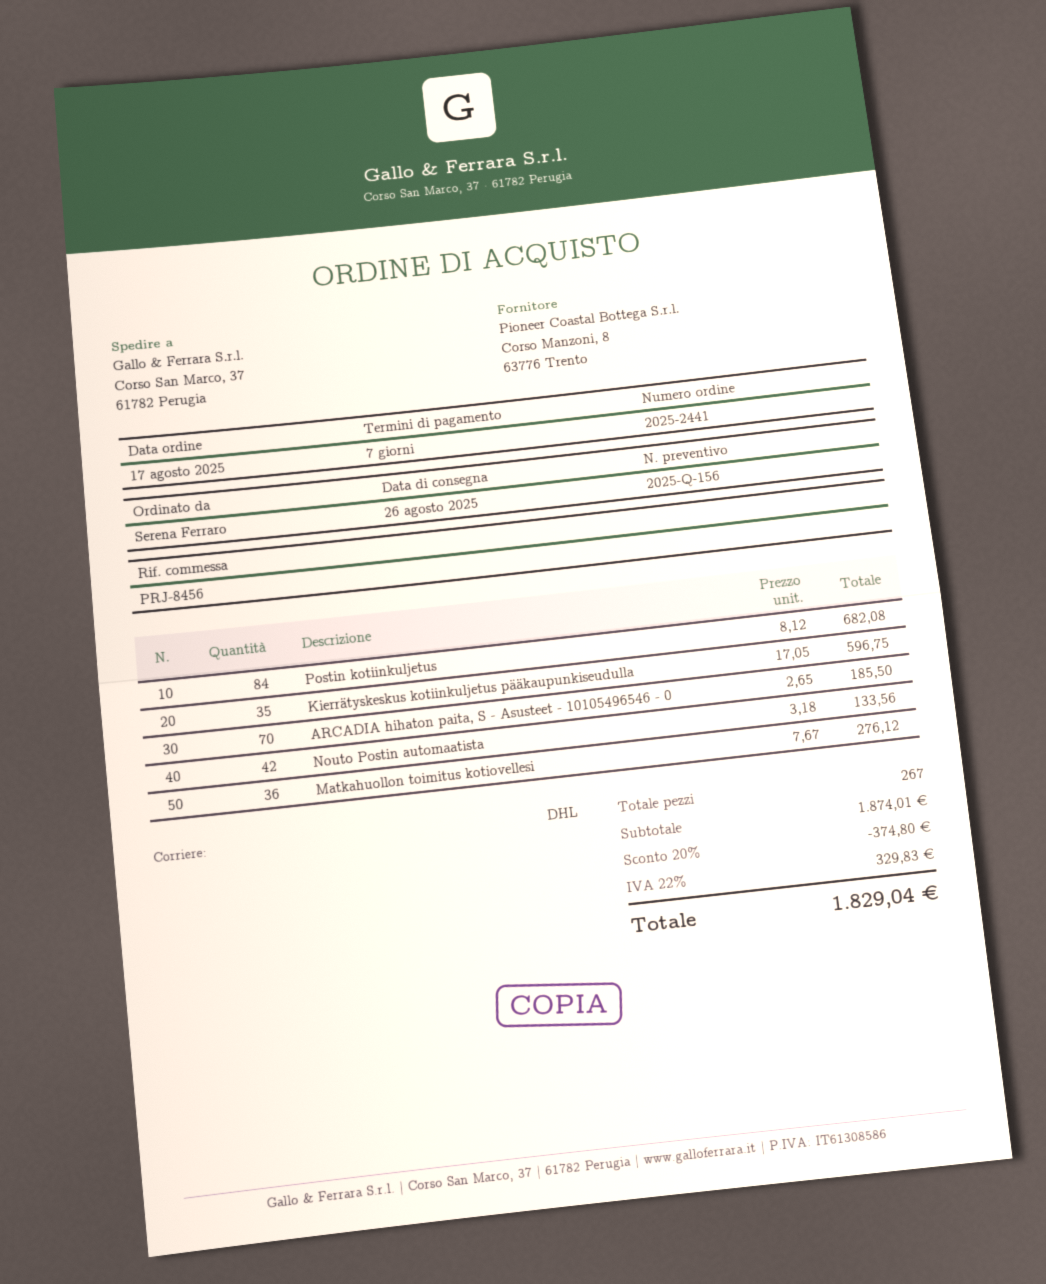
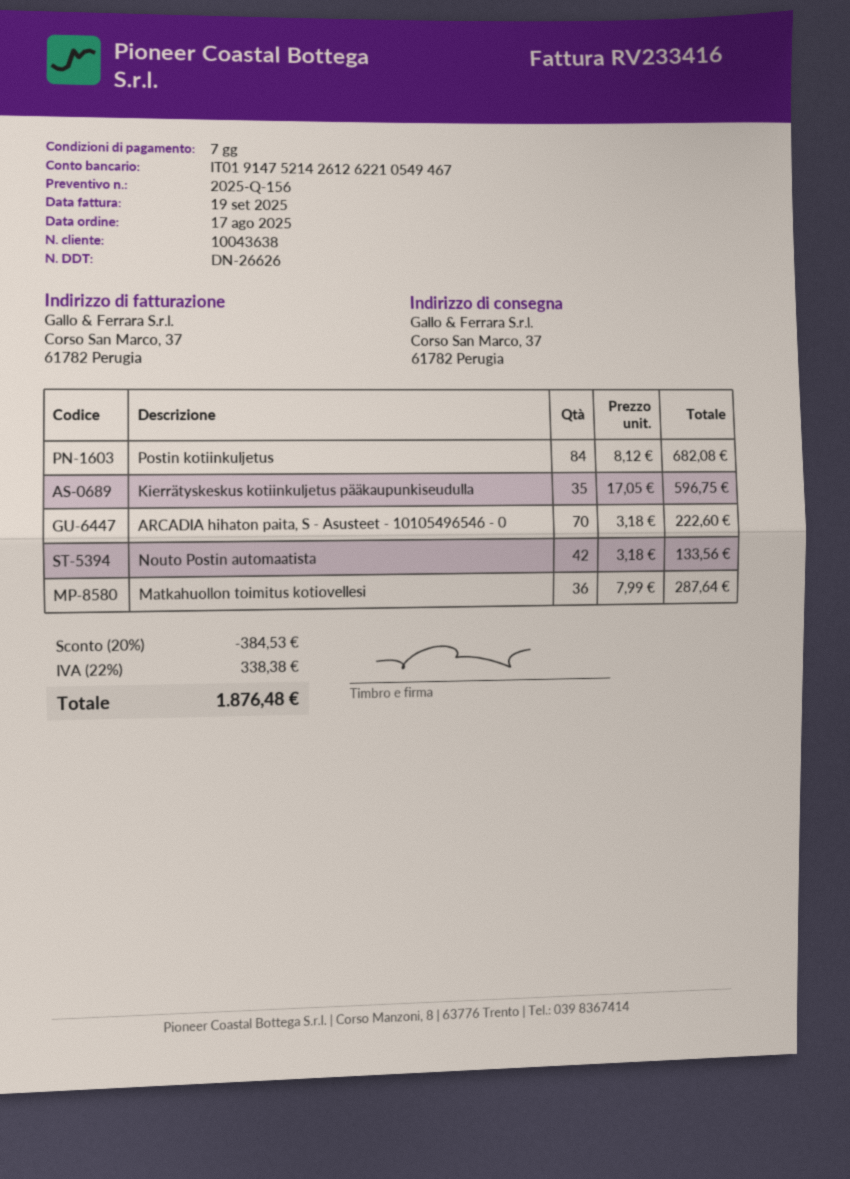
ARCADIA hihaton paita, S - Asusteet - 10105496546 - 0: 70 x 2.65 = 185.50 -> 70 x 3.18 = 222.60
Matkahuollon toimitus kotiovellesi: 36 x 7.67 = 276.12 -> 36 x 7.99 = 287.64
discount: 20% = 374.80 -> 20% = 384.53
tax: 22% = 329.83 -> 22% = 338.38
total: 1829.04 -> 1876.48

